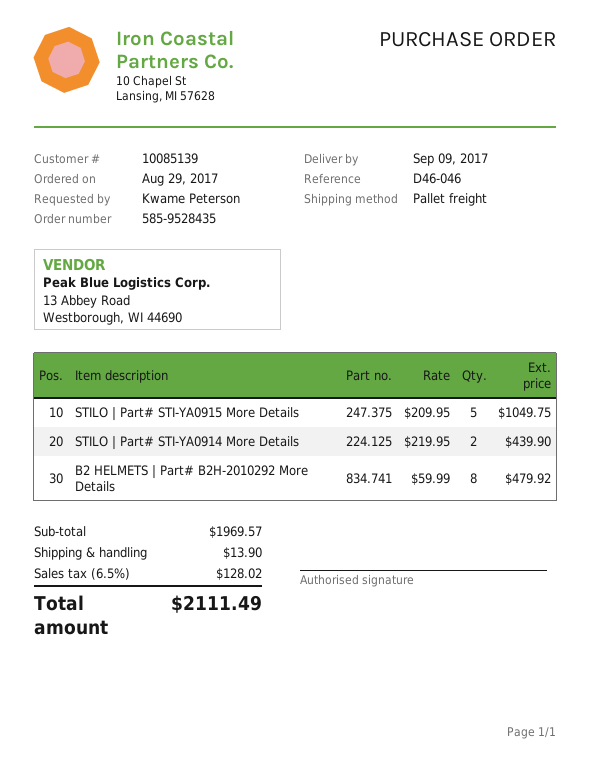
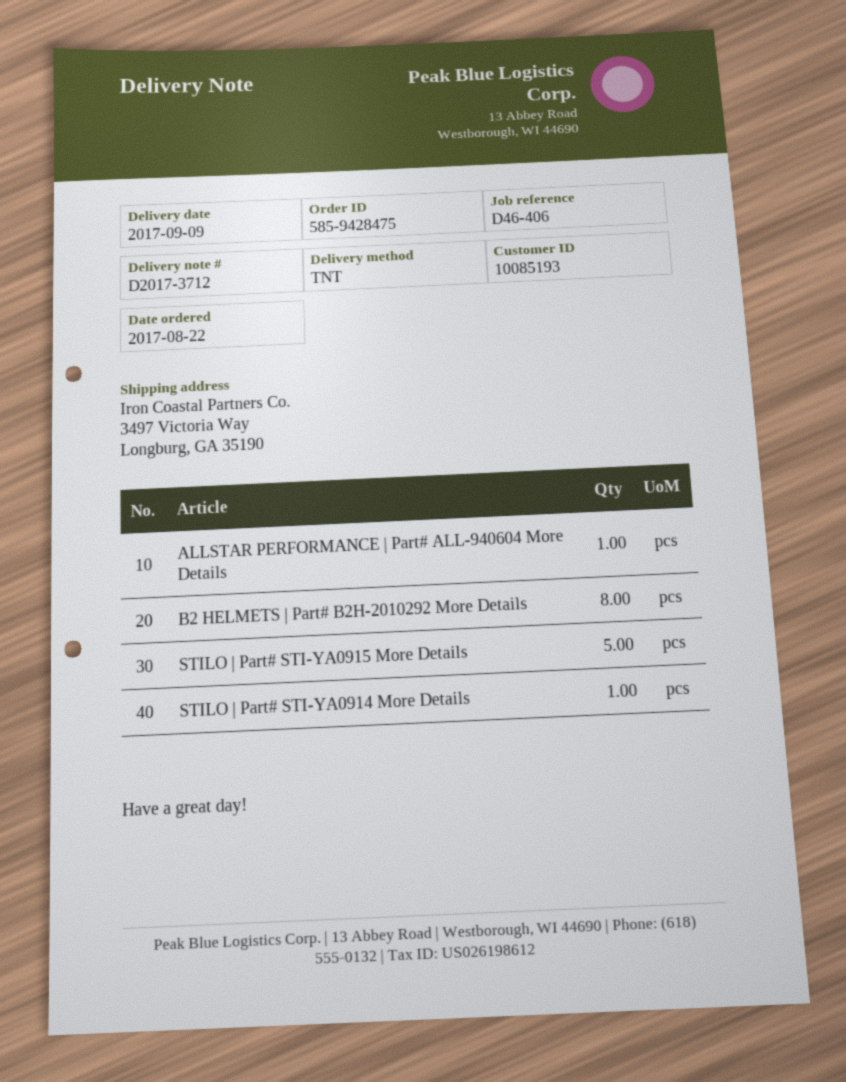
order number: 585-9528435 -> 585-9428475
order date: 2017-08-29 -> 2017-08-22
customer number: 10085139 -> 10085193
reference: D46-046 -> D46-406
shipping method: pallet freight -> TNT
STILO | Part# STI-YA0914 More Details: 2 -> 1
ALLSTAR PERFORMANCE | Part# ALL-940604 More Details: none -> 1

